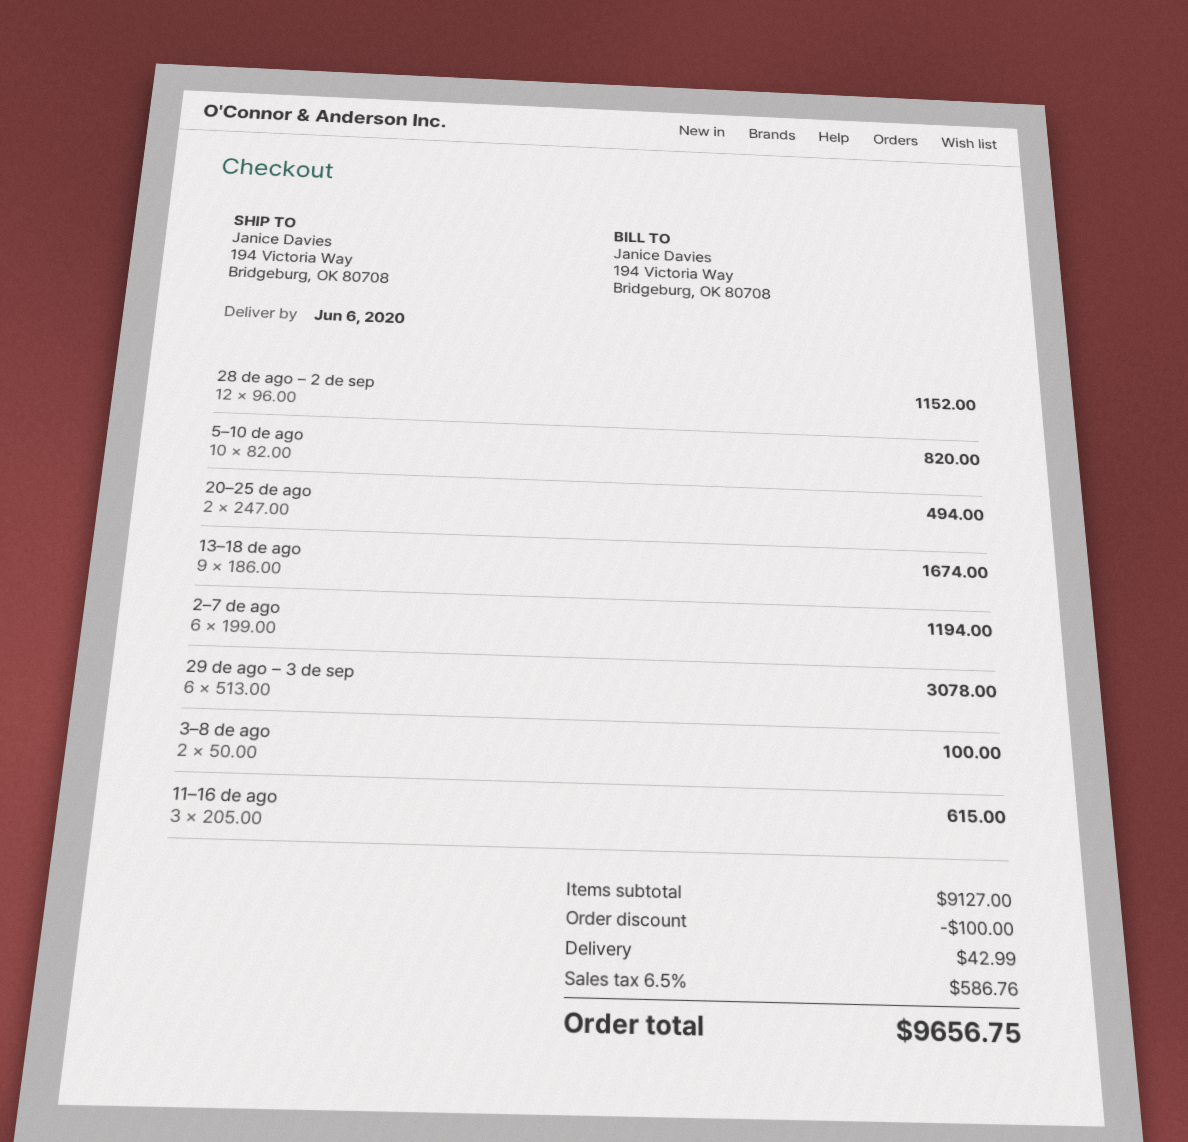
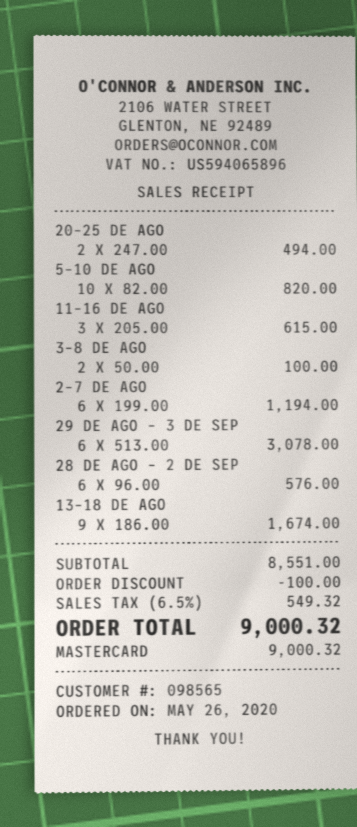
28 de ago – 2 de sep: 12 x 96.00 = 1152.00 -> 6 x 96.00 = 576.00
subtotal: 9127.00 -> 8551.00
shipping: 42.99 -> none
tax: 6.5% = 586.76 -> 6.5% = 549.32
total: 9656.75 -> 9000.32

